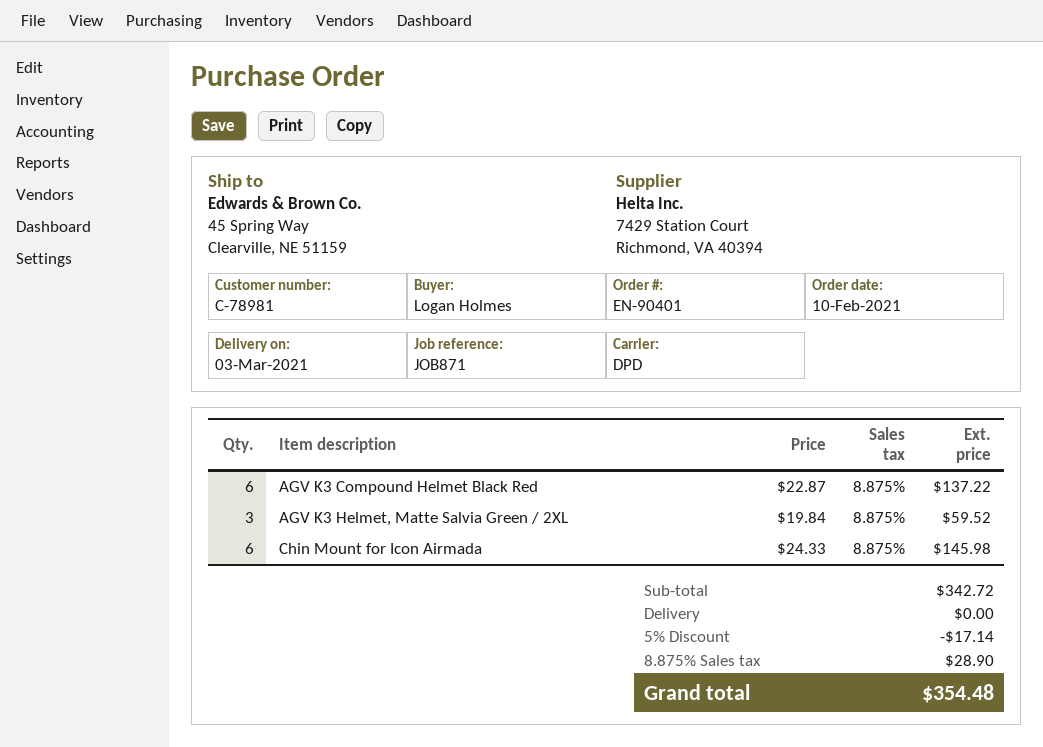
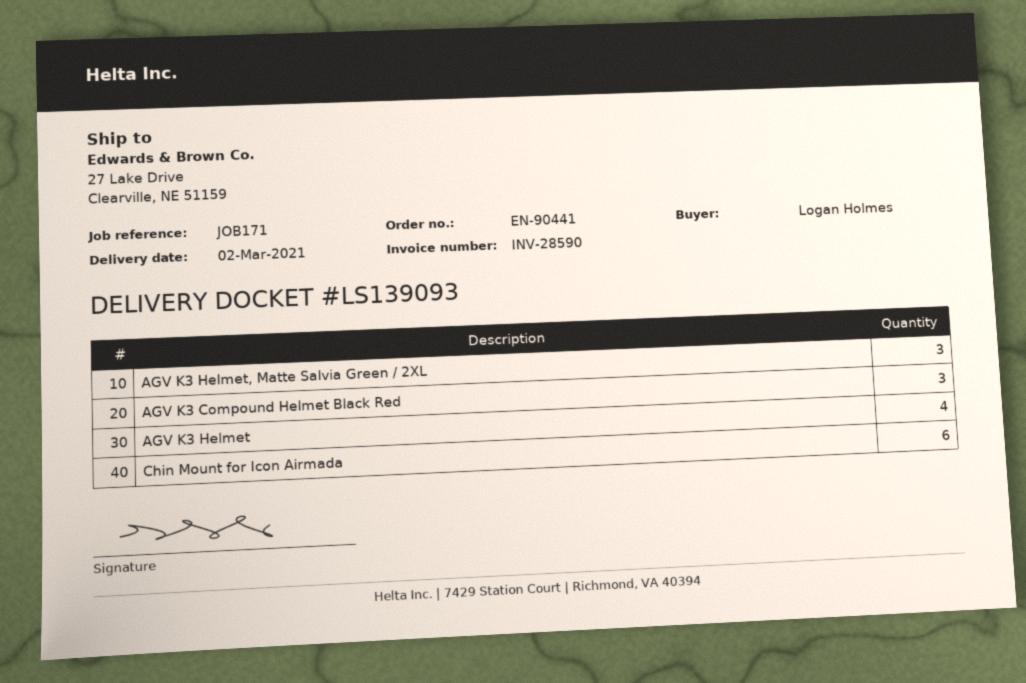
order number: EN-90401 -> EN-90441
delivery date: 2021-03-03 -> 2021-03-02
reference: JOB871 -> JOB171
ship to: 45 Spring Way, Clearville, NE 51159 -> 27 Lake Drive, Clearville, NE 51159
AGV K3 Compound Helmet Black Red: 6 -> 3
AGV K3 Helmet: none -> 4

